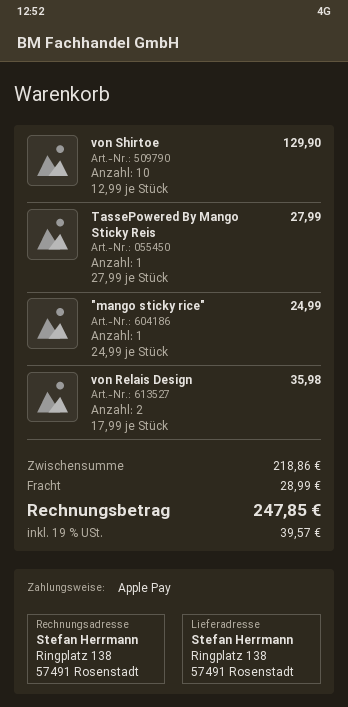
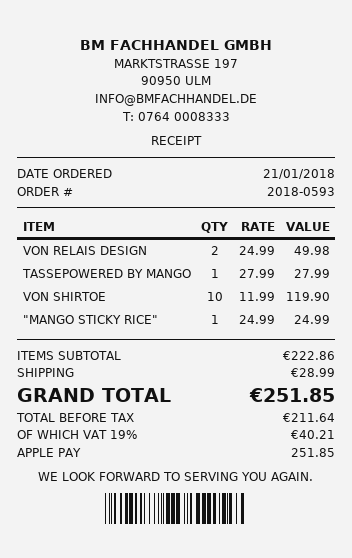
von Shirtoe: 10 x 12.99 = 129.90 -> 10 x 11.99 = 119.90
von Relais Design: 2 x 17.99 = 35.98 -> 2 x 24.99 = 49.98
subtotal: 218.86 -> 222.86
tax: 19% = 39.57 -> 19% = 40.21
total: 247.85 -> 251.85

